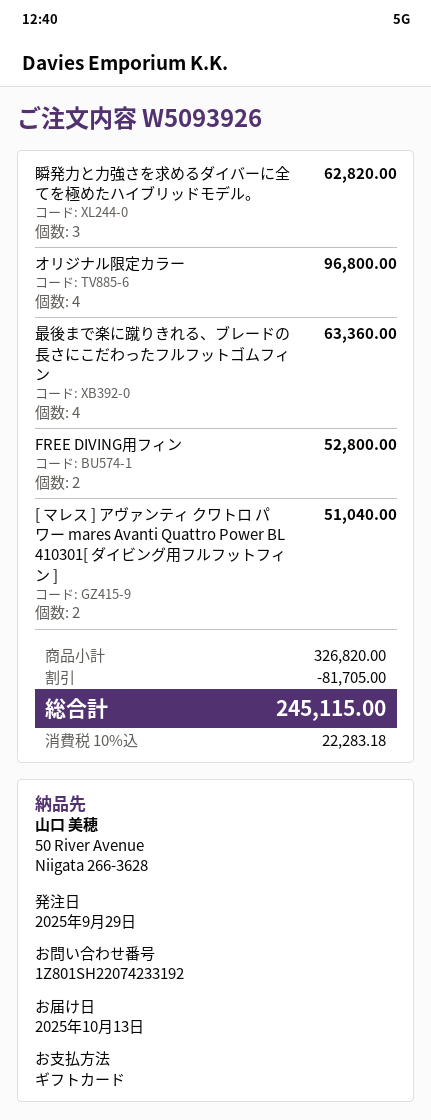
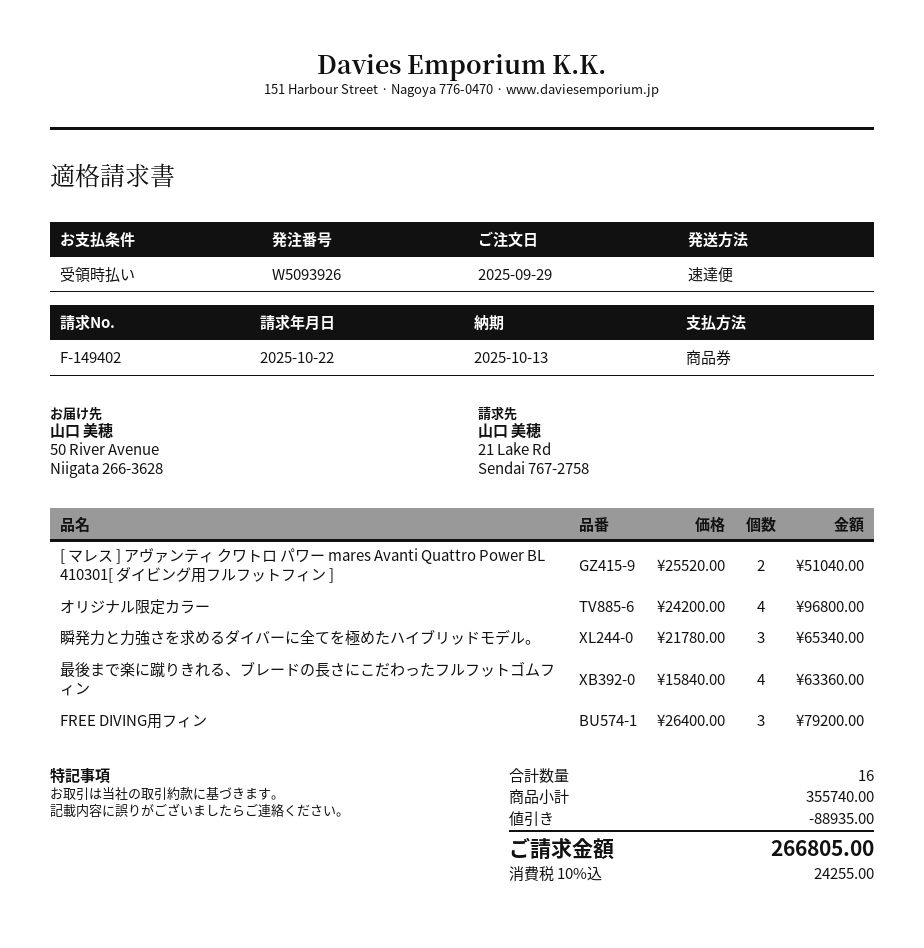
瞬発力と力強さを求めるダイバーに全てを極めたハイブリッドモデル。: 3 for 62820.00 -> 3 for 65340.00
FREE DIVING用フィン: 2 for 52800.00 -> 3 for 79200.00
subtotal: 326820.00 -> 355740.00
discount: 81705.00 -> 88935.00
tax: 10% = 22283.18 -> 10% = 24255.00
total: 245115.00 -> 266805.00

